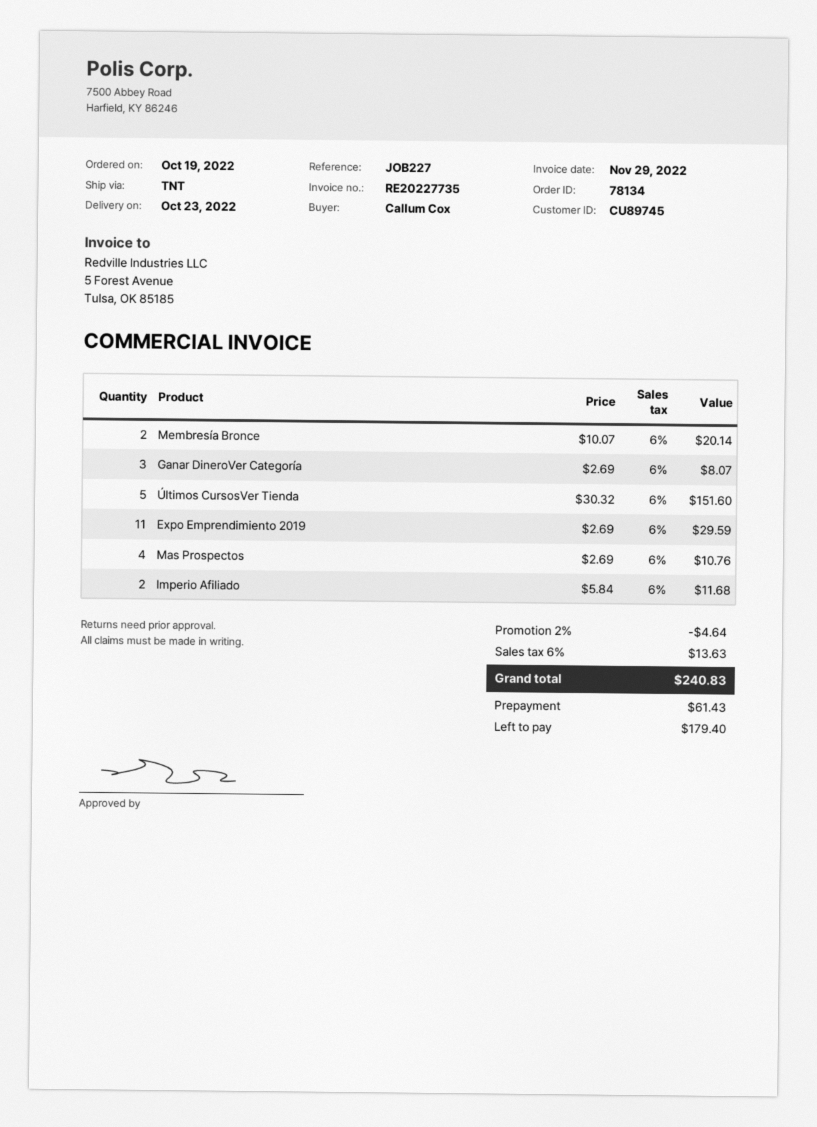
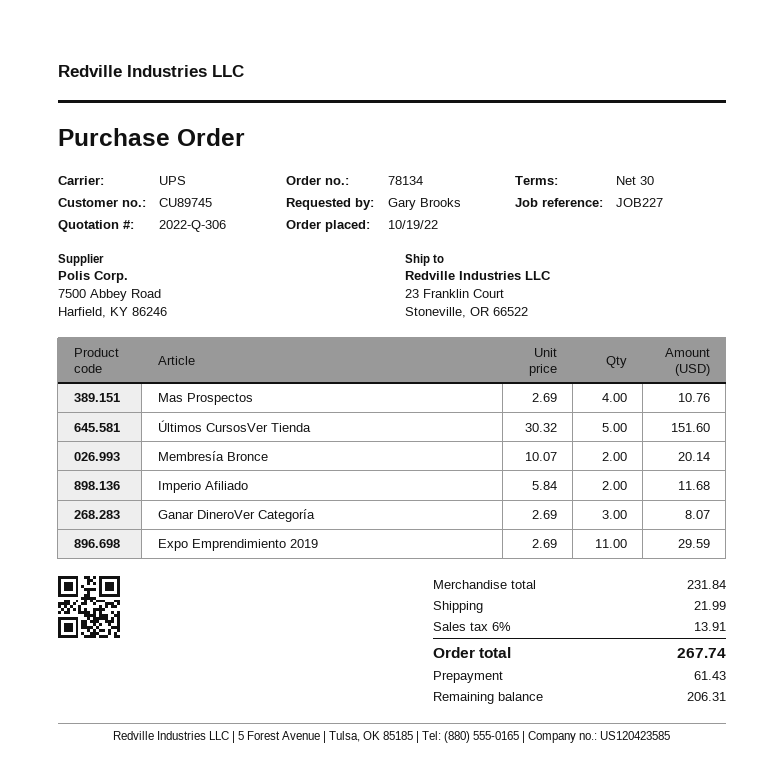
ordered by: Callum Cox -> Gary Brooks
shipping method: TNT -> UPS
discount: 2% = 4.64 -> none
shipping: none -> 21.99
tax: 6% = 13.63 -> 6% = 13.91
total: 240.83 -> 267.74
balance: 179.40 -> 206.31

